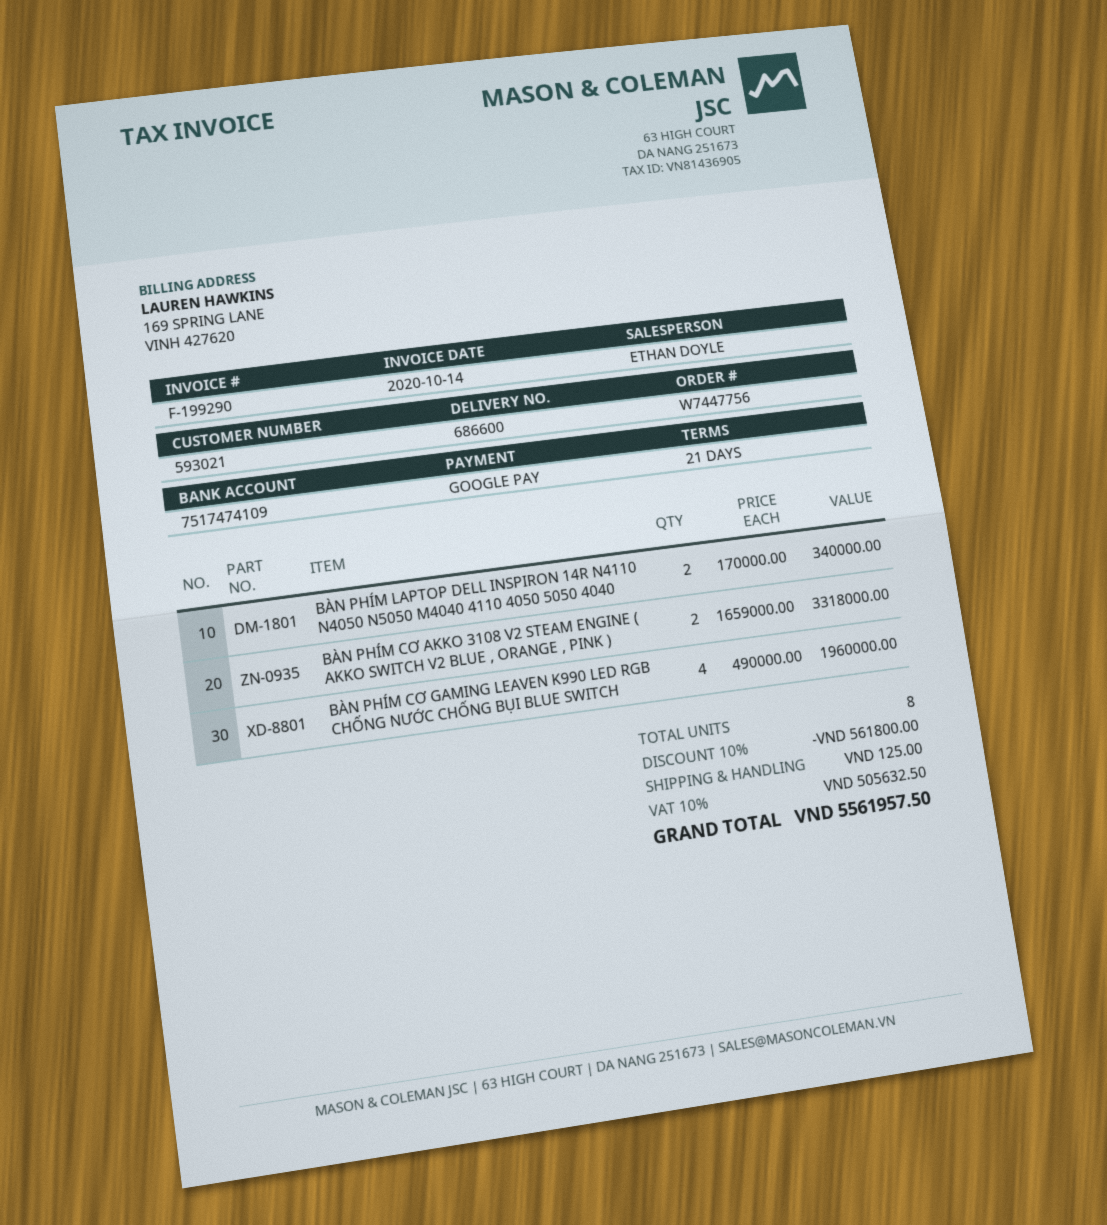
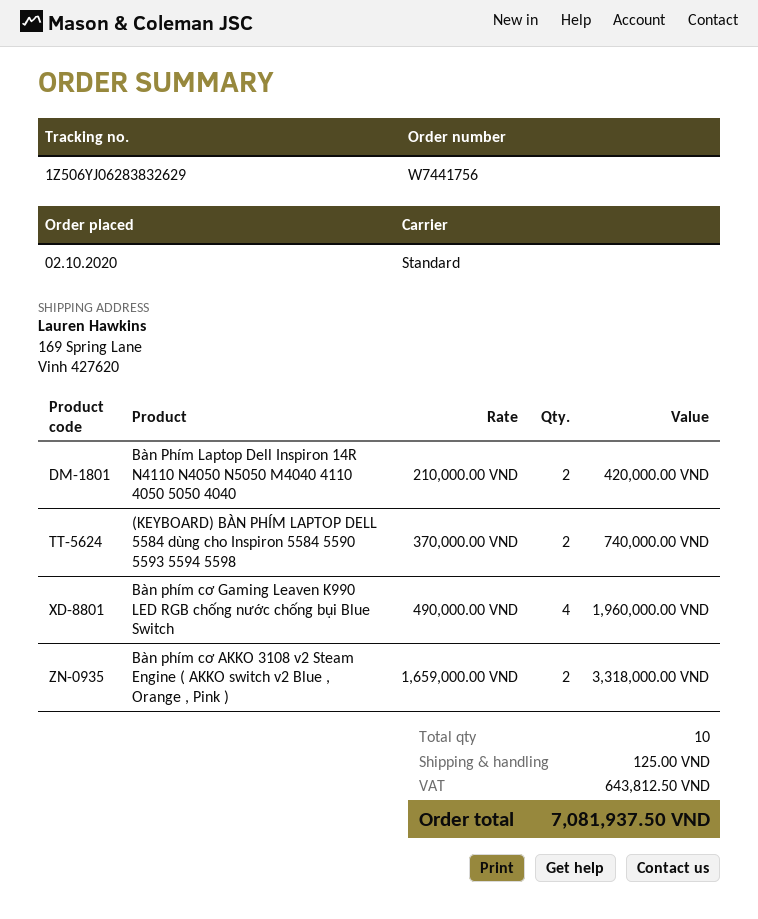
order number: W7447756 -> W7441756
BÀN PHÍM LAPTOP DELL INSPIRON 14R N4110 N4050 N5050 M4040 4110 4050 5050 4040: 2 x 170000.00 = 340000.00 -> 2 x 210000.00 = 420000.00
(KEYBOARD) BÀN PHÍM LAPTOP DELL 5584 dùng cho Inspiron 5584 5590 5593 5594 5598: none -> 2 x 370000.00 = 740000.00
total quantity: 8 -> 10
discount: 10% = 561800.00 -> none
tax: 505632.50 -> 643812.50
total: 5561957.50 -> 7081937.50

